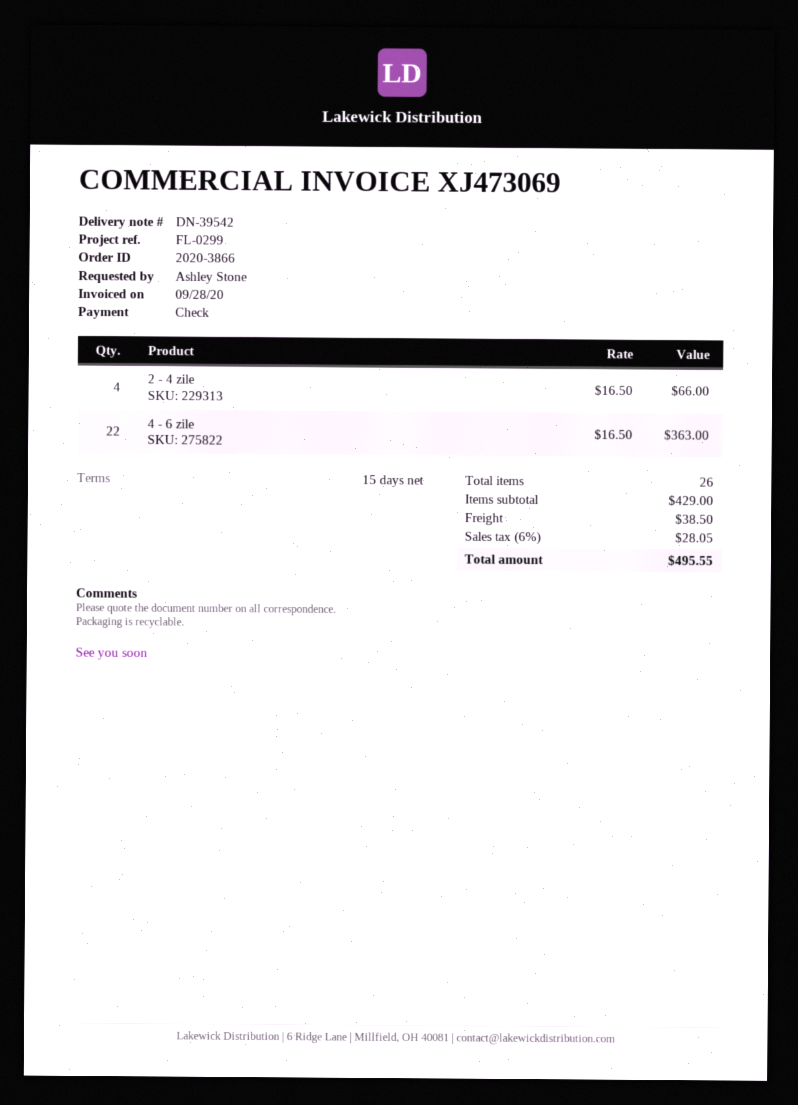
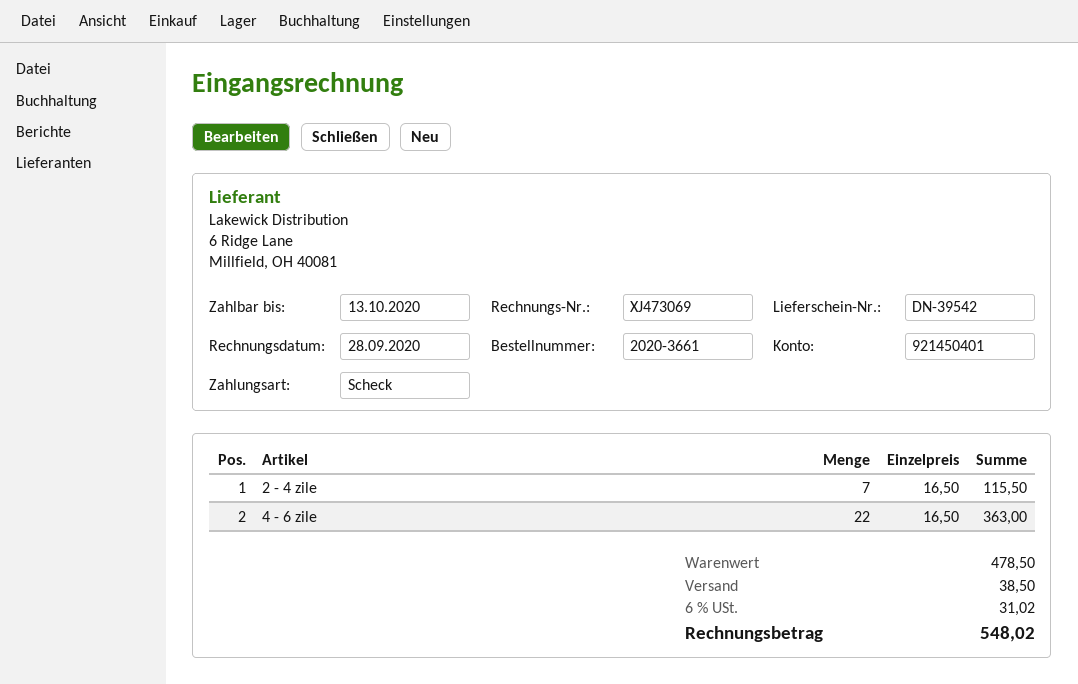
order number: 2020-3866 -> 2020-3661
2 - 4 zile: 4 x 16.50 = 66.00 -> 7 x 16.50 = 115.50
subtotal: 429.00 -> 478.50
tax: 6% = 28.05 -> 6% = 31.02
total: 495.55 -> 548.02

